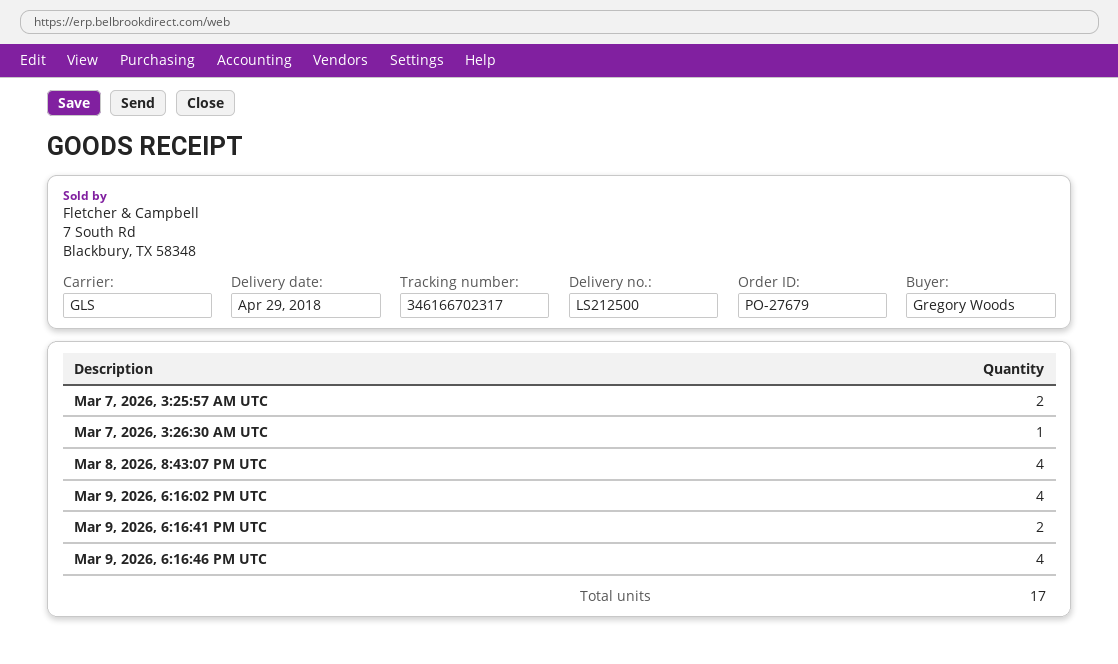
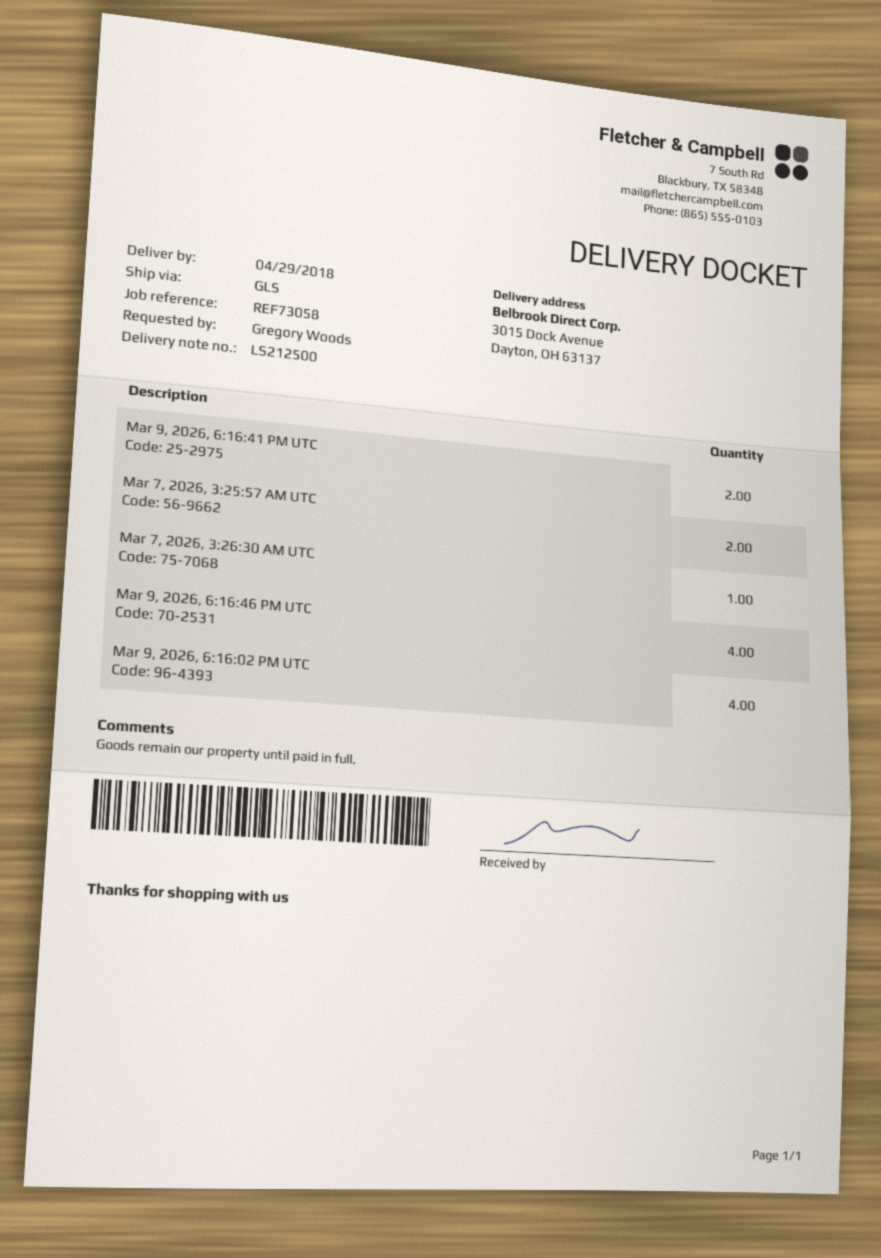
Mar 8, 2026, 8:43:07 PM UTC: 4 -> none

